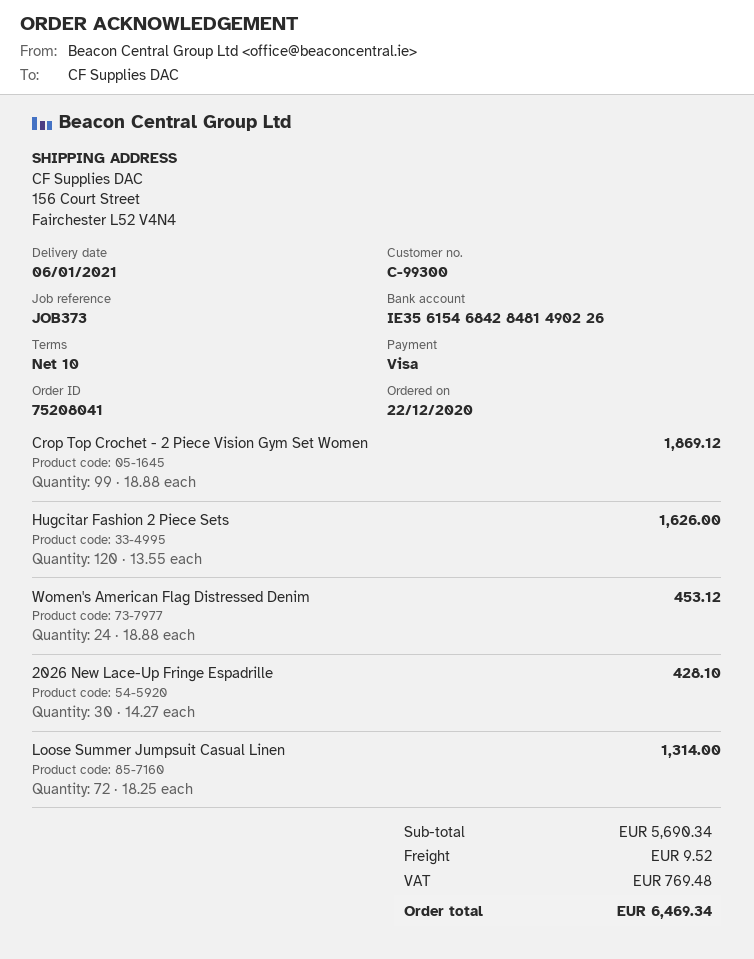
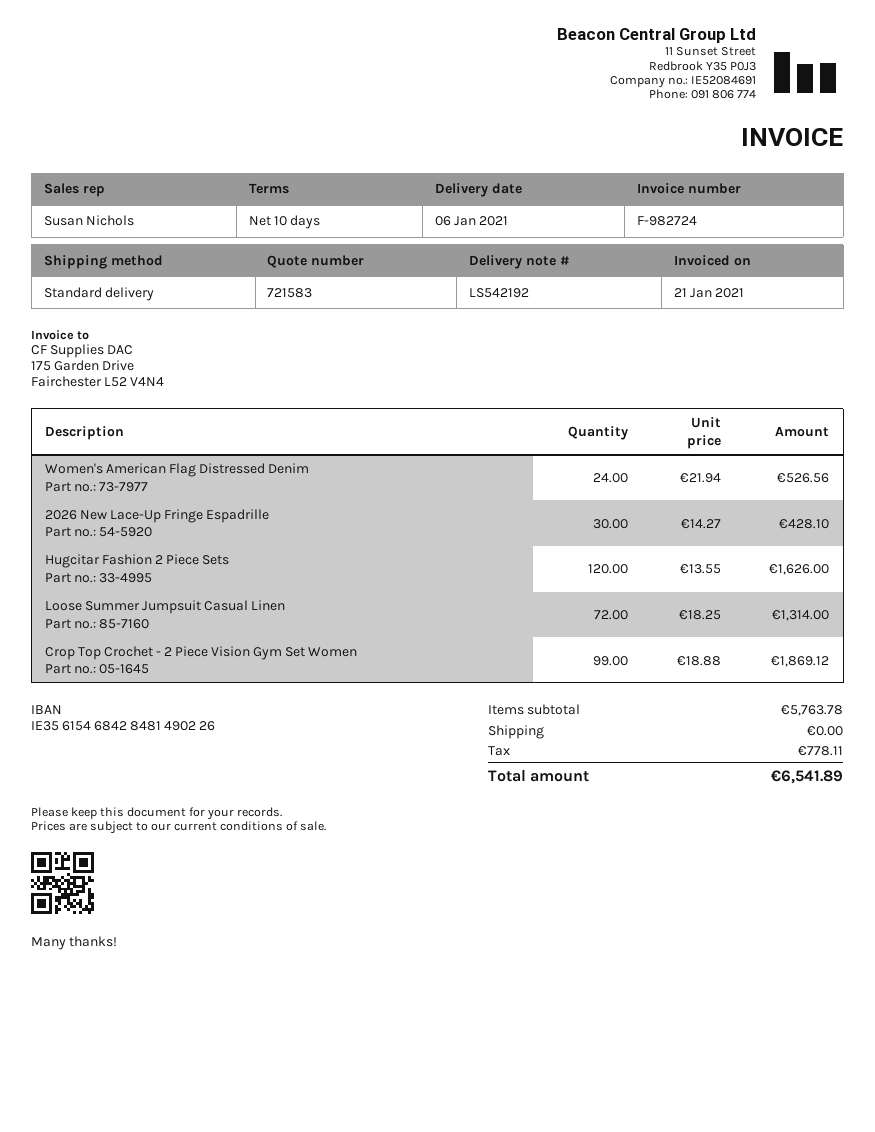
Women's American Flag Distressed Denim: 24 x 18.88 = 453.12 -> 24 x 21.94 = 526.56
subtotal: 5690.34 -> 5763.78
shipping: 9.52 -> 0.00
tax: 769.48 -> 778.11
total: 6469.34 -> 6541.89

